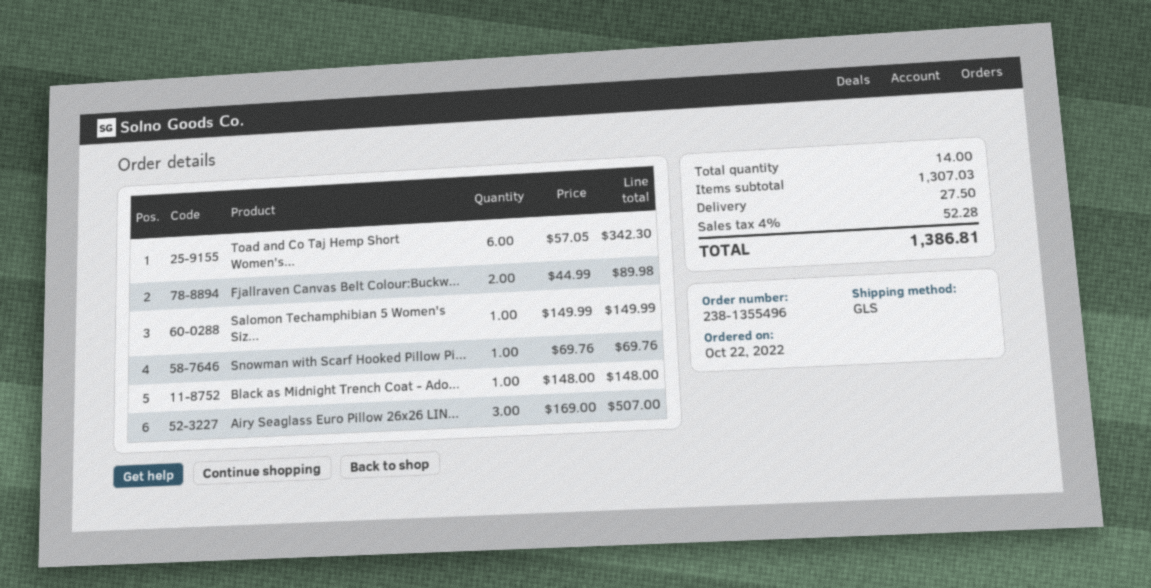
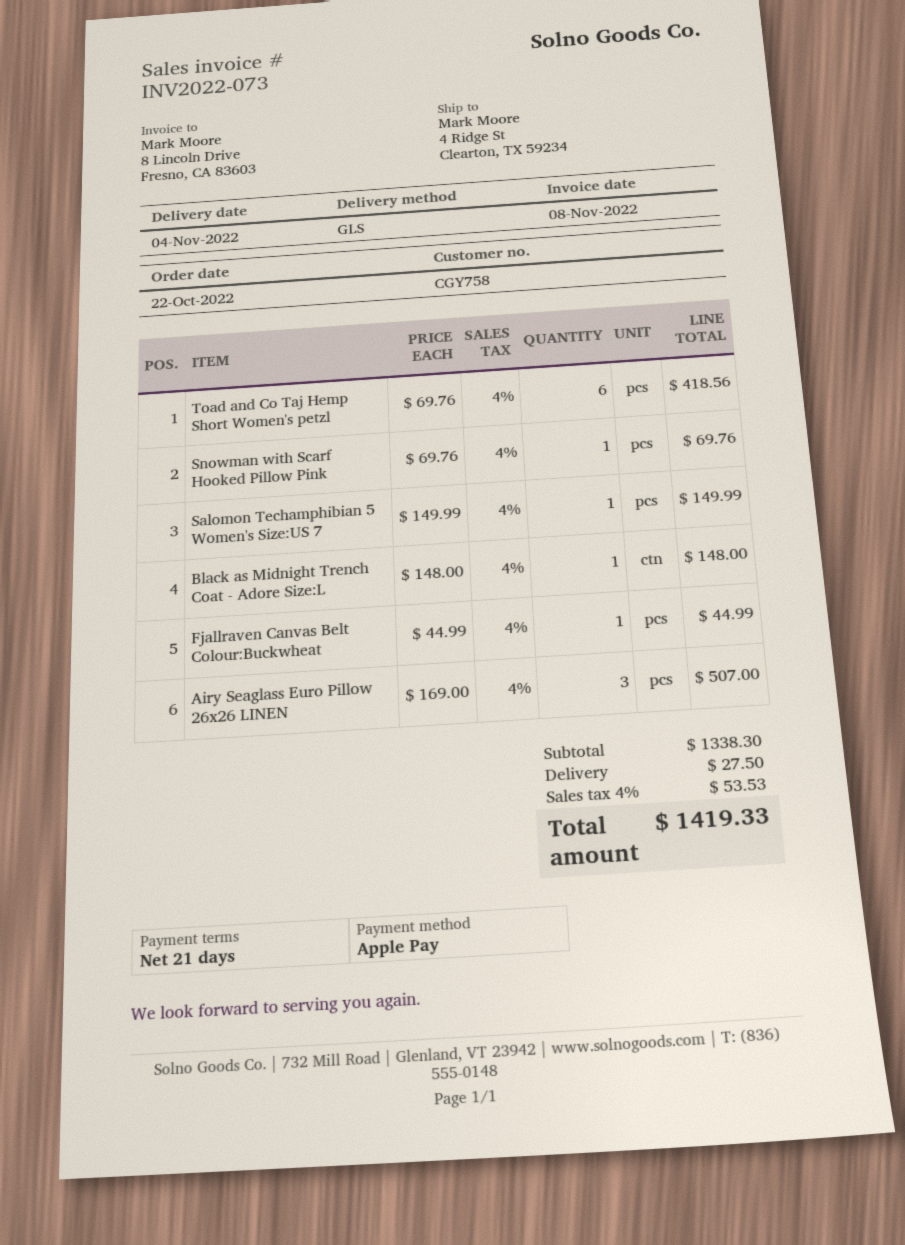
Toad and Co Taj Hemp Short Women's...: 6 x 57.05 = 342.30 -> 6 x 69.76 = 418.56
Fjallraven Canvas Belt Colour:Buckw...: 2 x 44.99 = 89.98 -> 1 x 44.99 = 44.99
subtotal: 1307.03 -> 1338.30
tax: 4% = 52.28 -> 4% = 53.53
total: 1386.81 -> 1419.33

